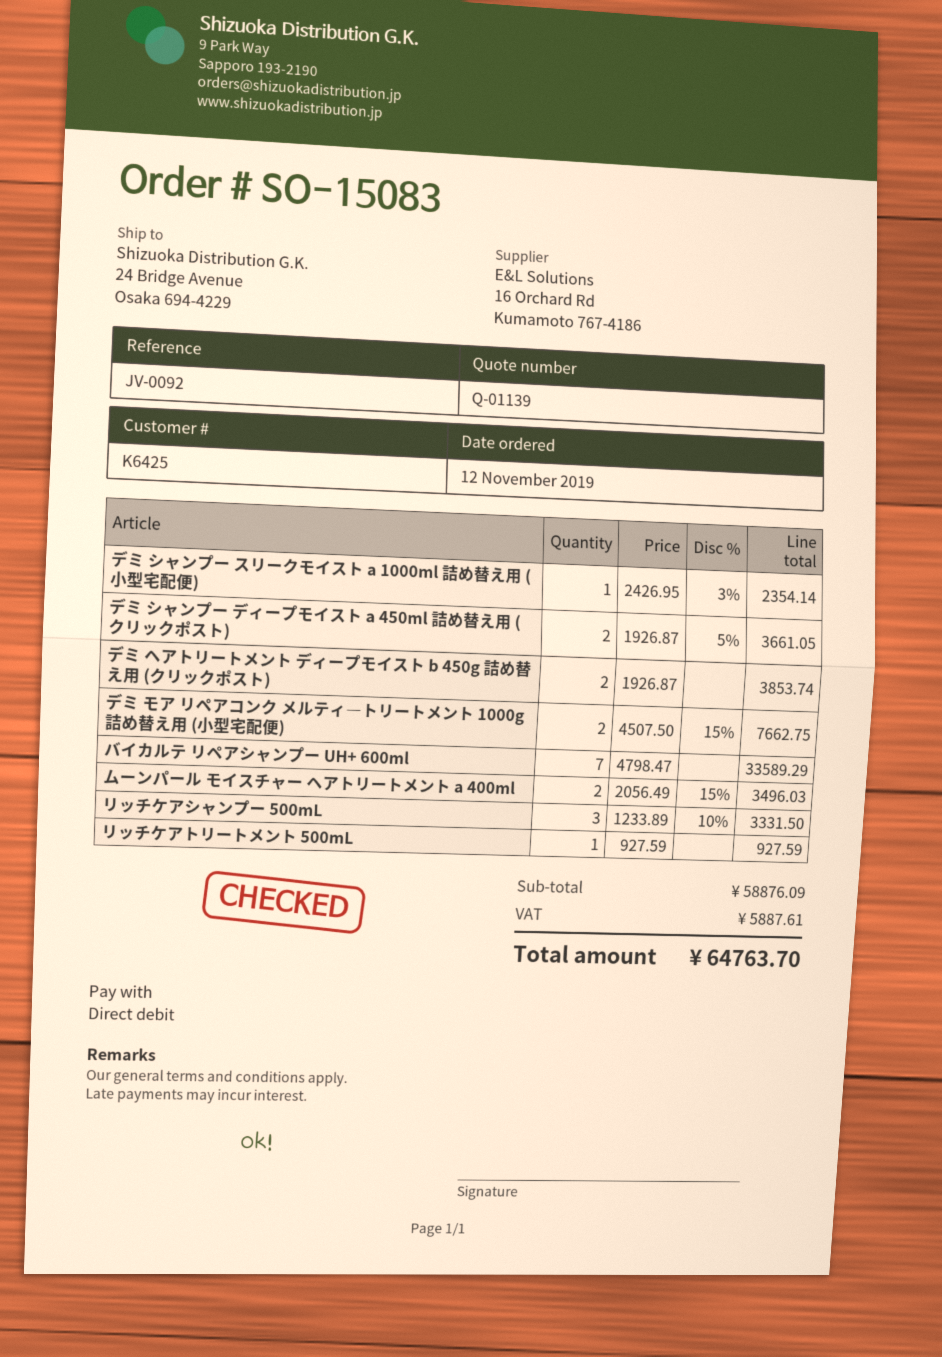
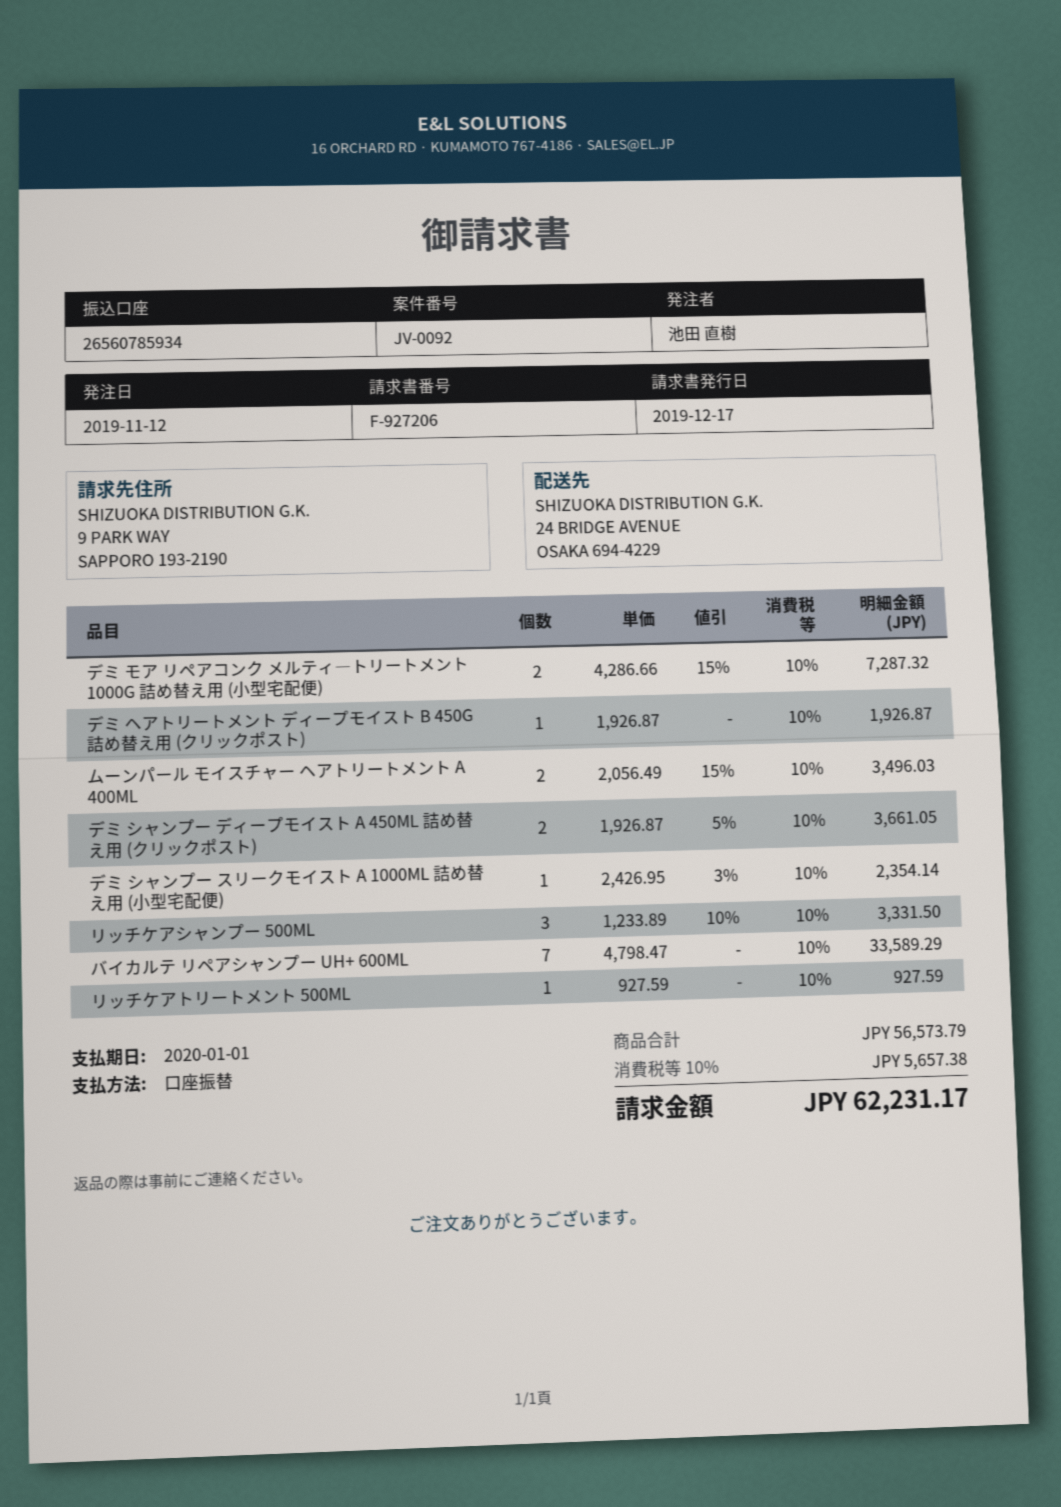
デミ ヘアトリートメント ディープモイスト b 450g 詰め替え用 (クリックポスト): 2 x 1926.87 = 3853.74 -> 1 x 1926.87 = 1926.87
デミ モア リペアコンク メルティ―トリートメント 1000g 詰め替え用 (小型宅配便): 2 x 4507.50 - 15% = 7662.75 -> 2 x 4286.66 - 15% = 7287.32
subtotal: 58876.09 -> 56573.79
tax: 5887.61 -> 5657.38
total: 64763.70 -> 62231.17

